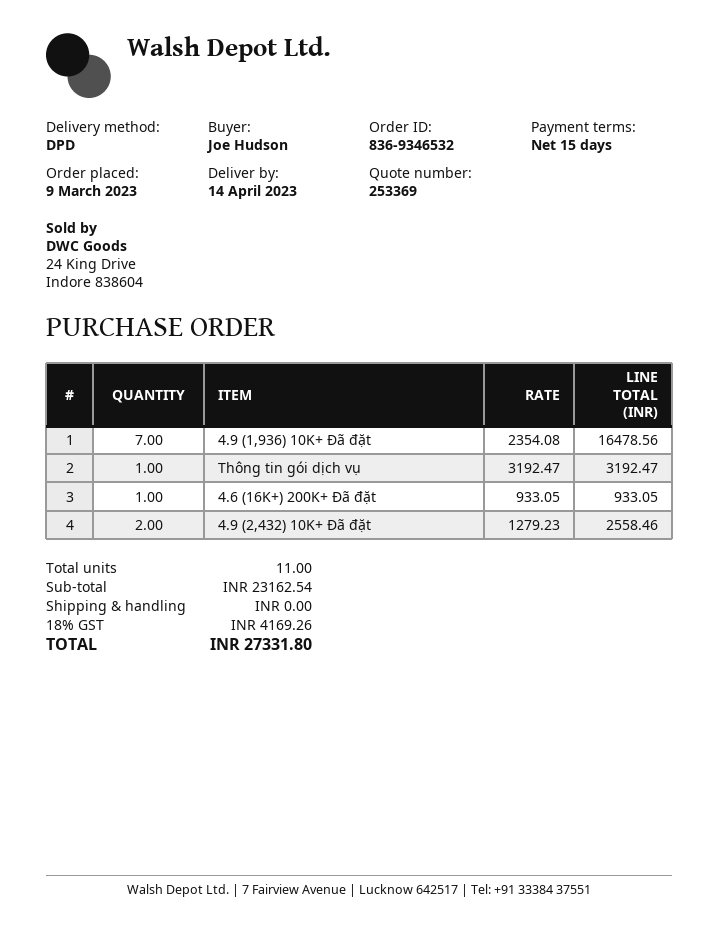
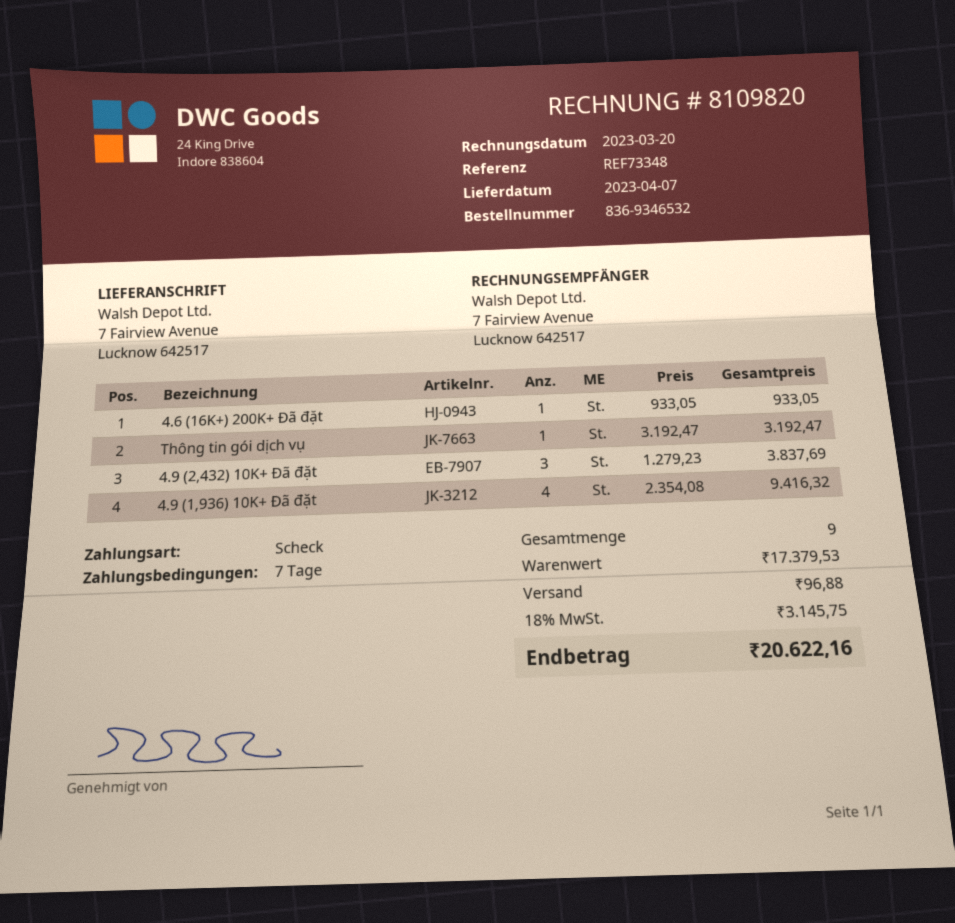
delivery date: 2023-04-14 -> 2023-04-07
payment terms: 15 days -> 7 days
4.9 (1,936) 10K+ Đã đặt: 7 x 2354.08 = 16478.56 -> 4 x 2354.08 = 9416.32
4.9 (2,432) 10K+ Đã đặt: 2 x 1279.23 = 2558.46 -> 3 x 1279.23 = 3837.69
total quantity: 11 -> 9
subtotal: 23162.54 -> 17379.53
shipping: 0.00 -> 96.88
tax: 18% = 4169.26 -> 18% = 3145.75
total: 27331.80 -> 20622.16

